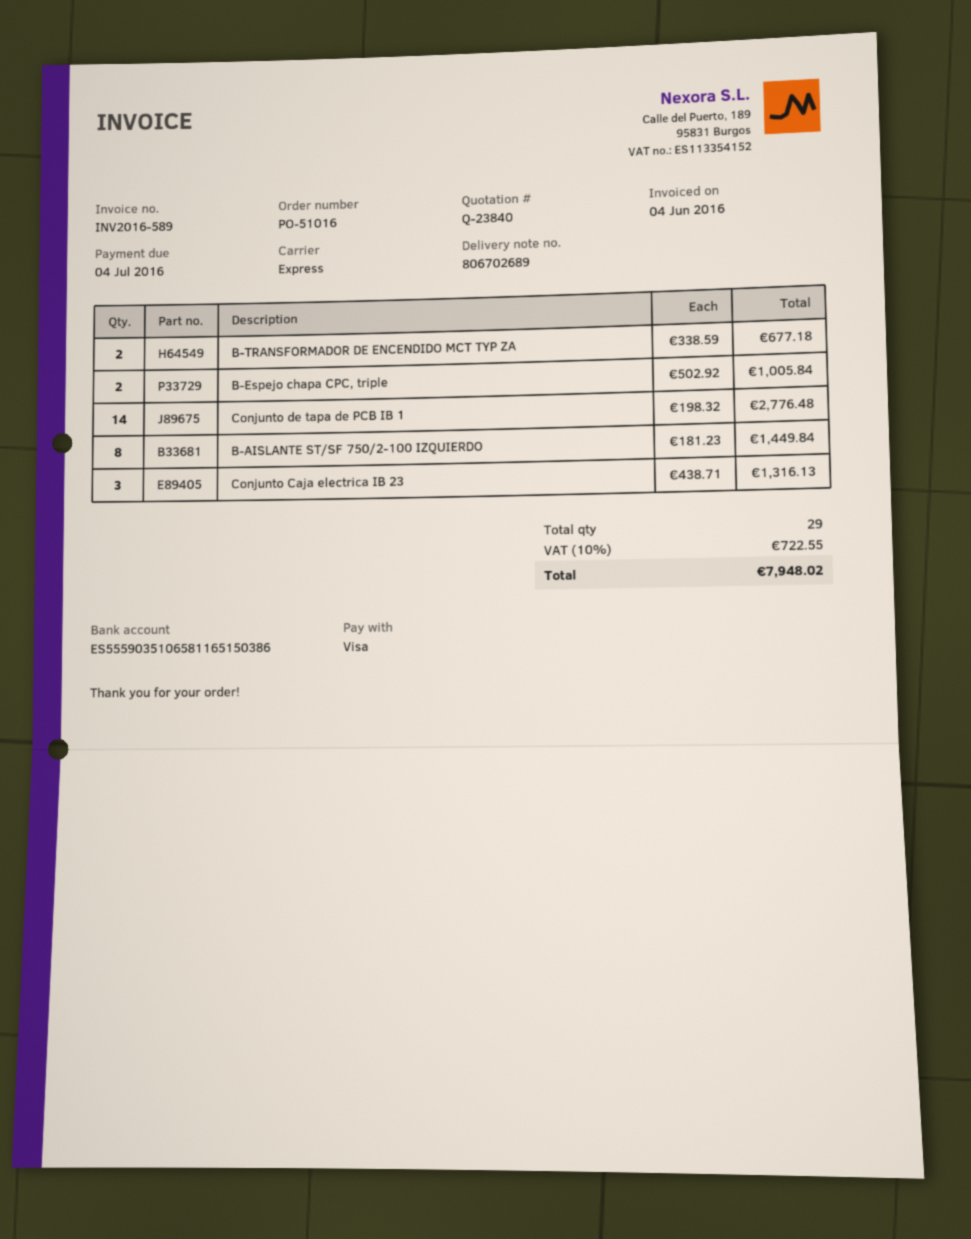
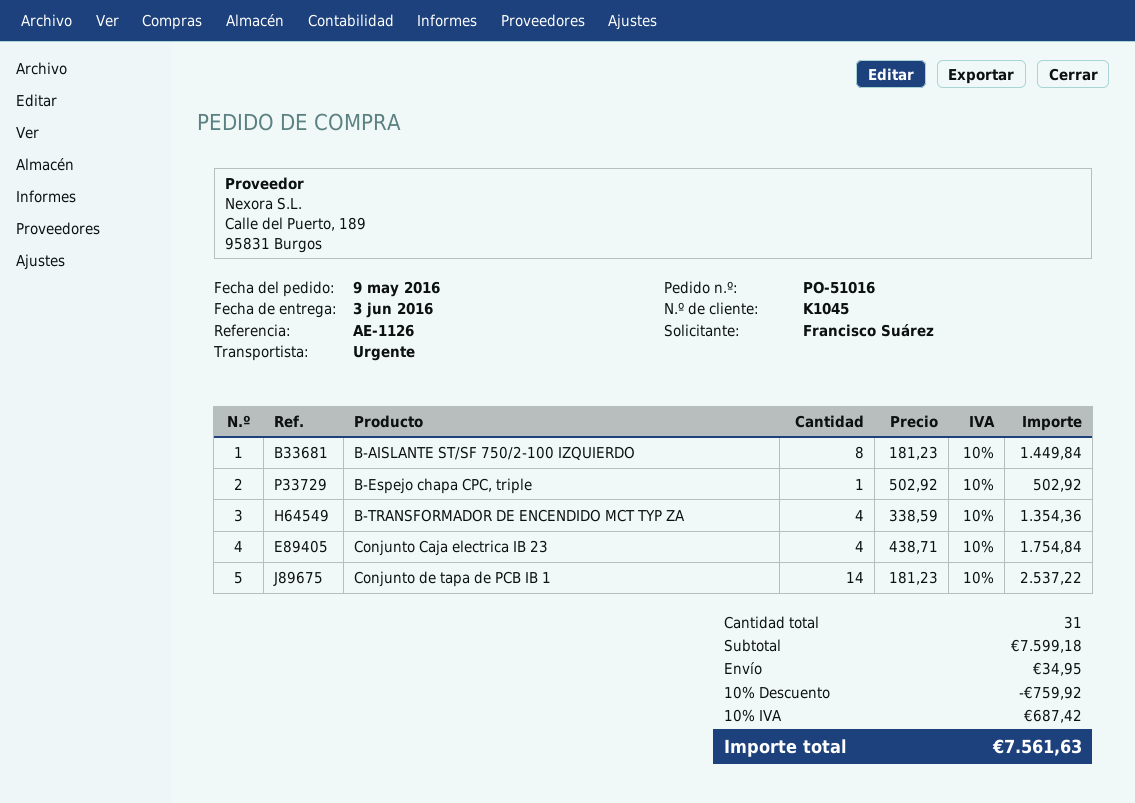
B-TRANSFORMADOR DE ENCENDIDO MCT TYP ZA: 2 x 338.59 = 677.18 -> 4 x 338.59 = 1354.36
B-Espejo chapa CPC, triple: 2 x 502.92 = 1005.84 -> 1 x 502.92 = 502.92
Conjunto de tapa de PCB IB 1: 14 x 198.32 = 2776.48 -> 14 x 181.23 = 2537.22
Conjunto Caja electrica IB 23: 3 x 438.71 = 1316.13 -> 4 x 438.71 = 1754.84
total quantity: 29 -> 31
discount: none -> 10% = 759.92
shipping: none -> 34.95
tax: 10% = 722.55 -> 10% = 687.42
total: 7948.02 -> 7561.63

